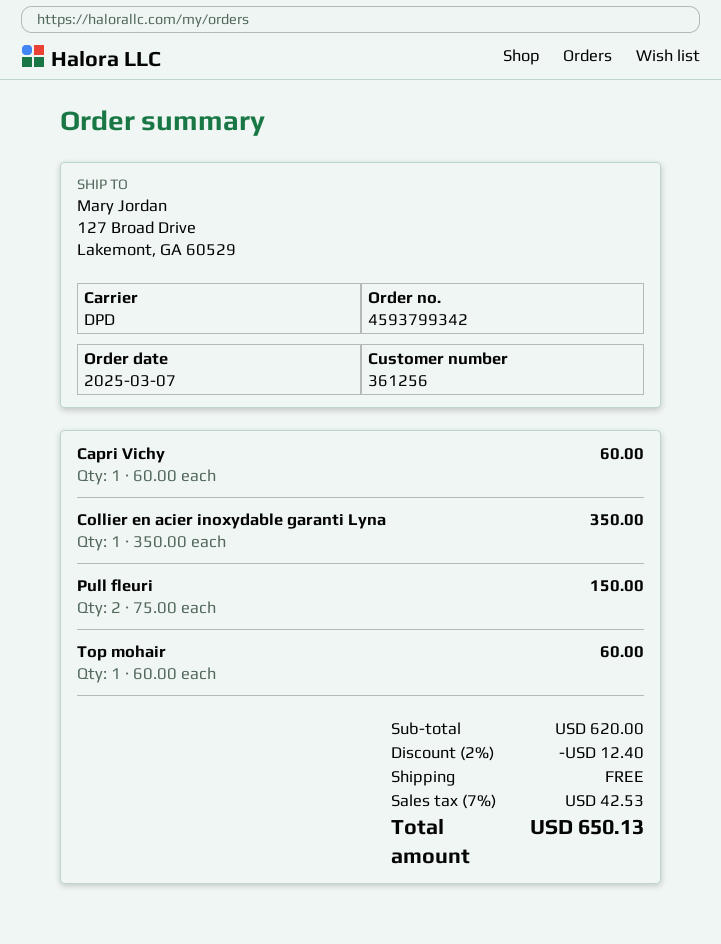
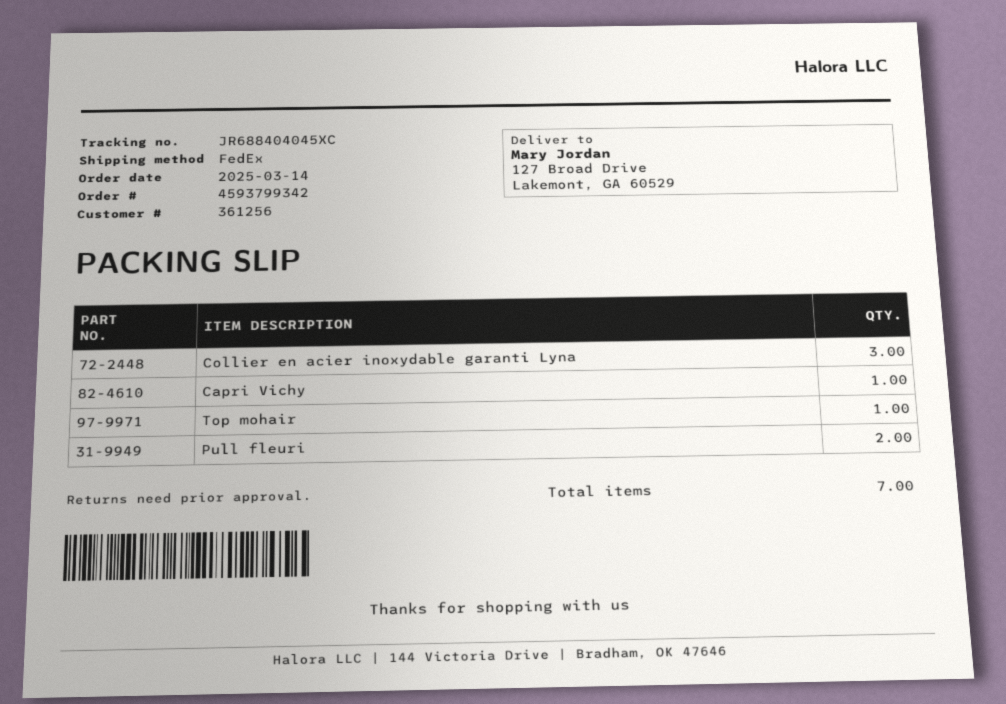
order date: 2025-03-07 -> 2025-03-14
shipping method: DPD -> FedEx
Collier en acier inoxydable garanti Lyna: 1 -> 3

